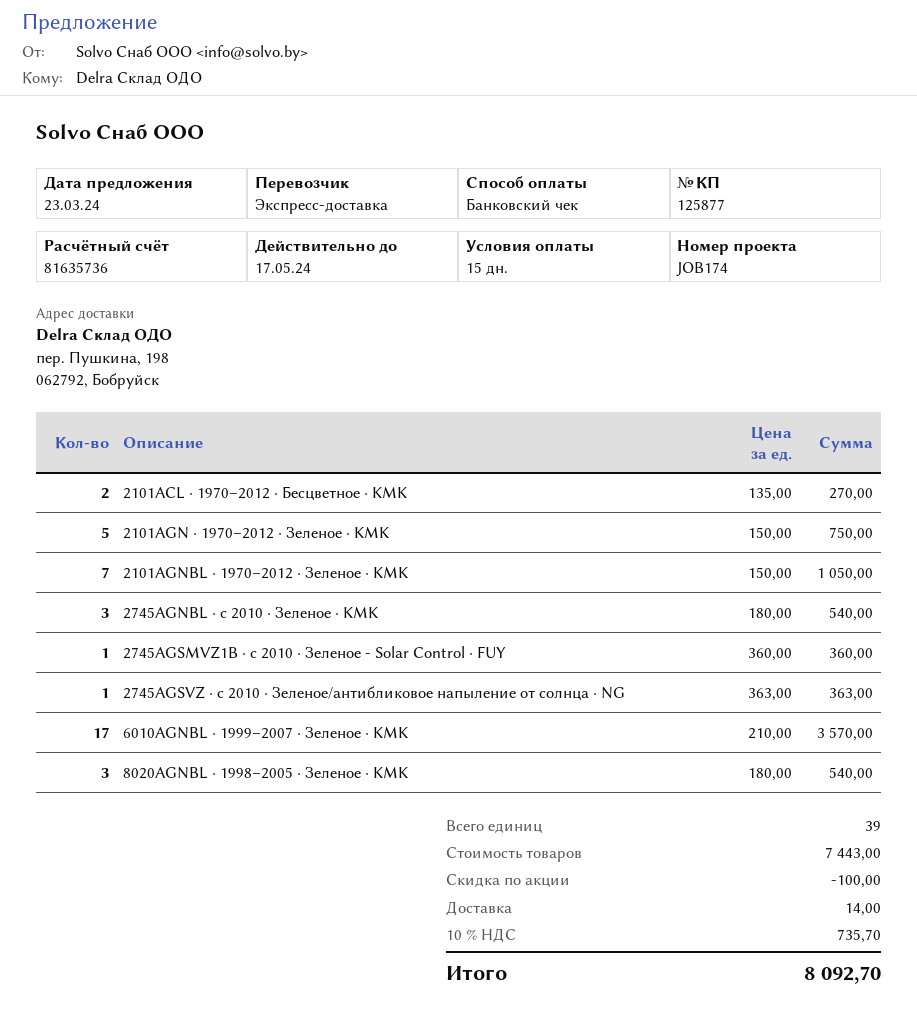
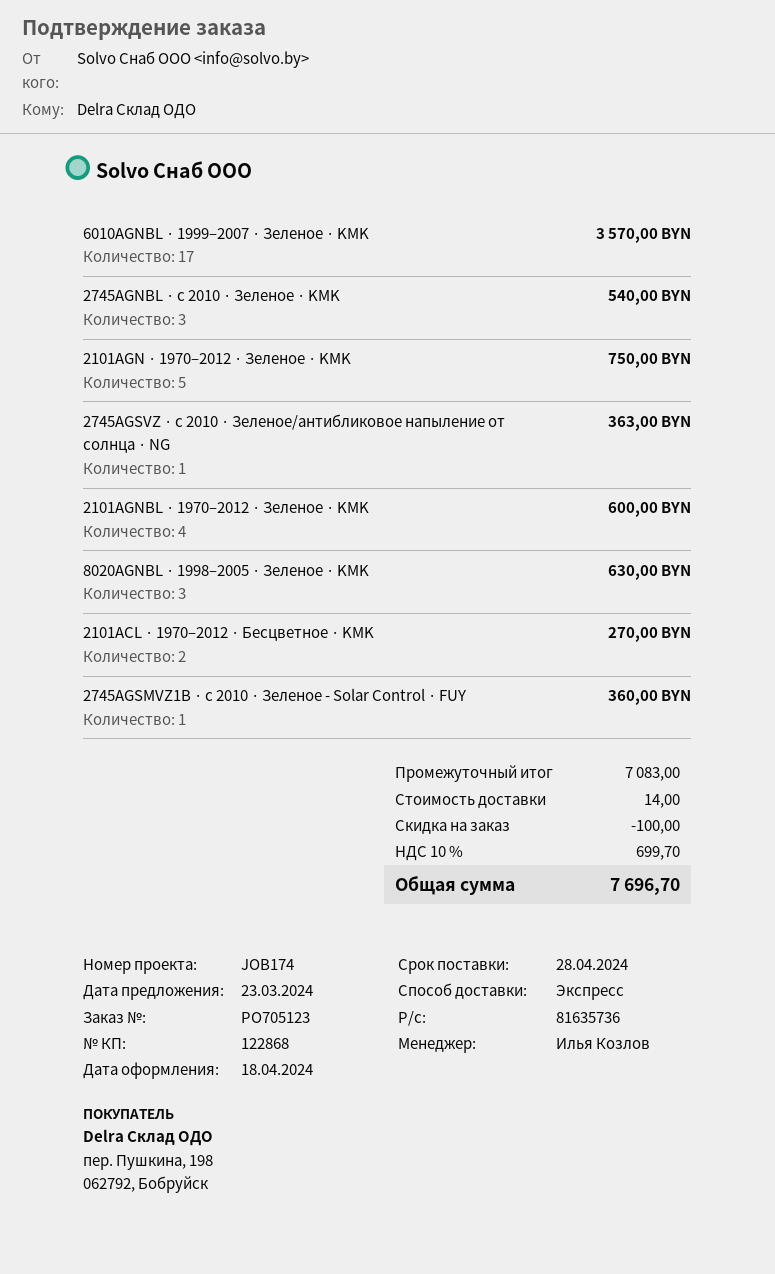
quote number: 125877 -> 122868
2101AGNBL · 1970–2012 · Зеленое · KMK: 7 for 1050.00 -> 4 for 600.00
8020AGNBL · 1998–2005 · Зеленое · KMK: 3 for 540.00 -> 3 for 630.00
subtotal: 7443.00 -> 7083.00
tax: 10% = 735.70 -> 10% = 699.70
total: 8092.70 -> 7696.70

